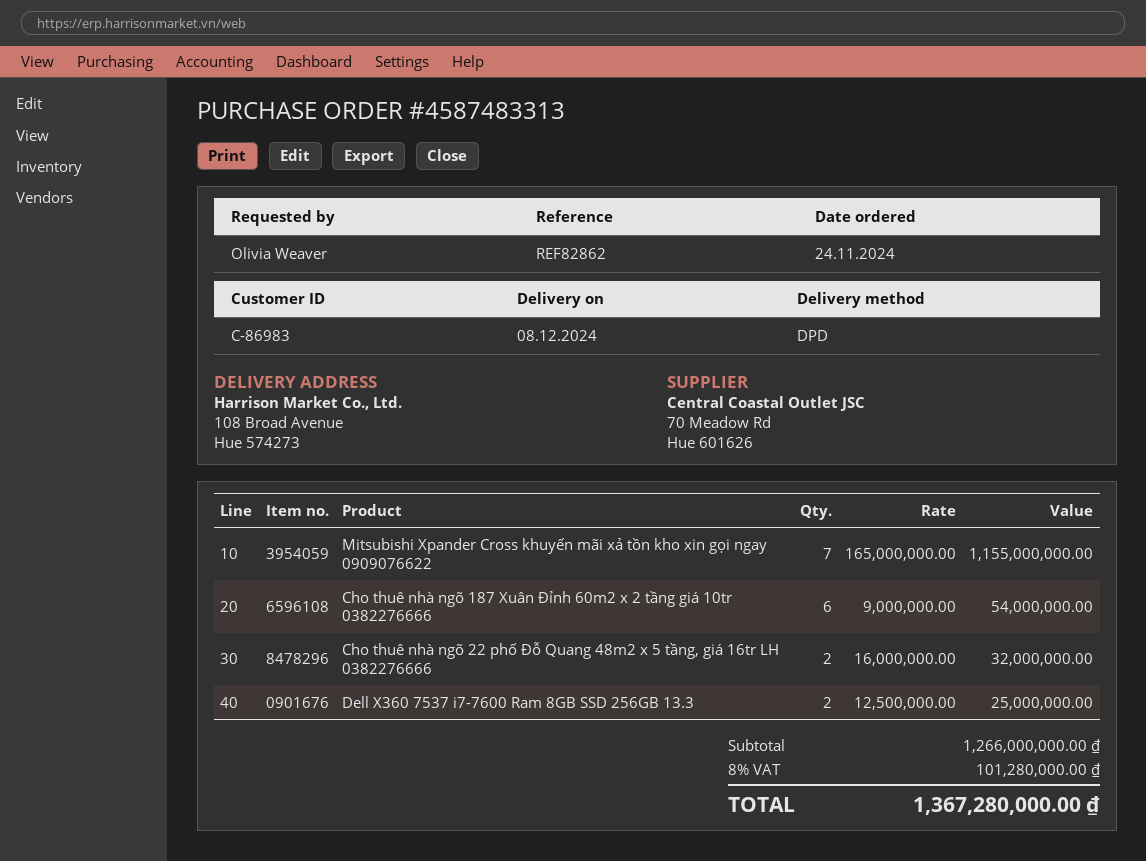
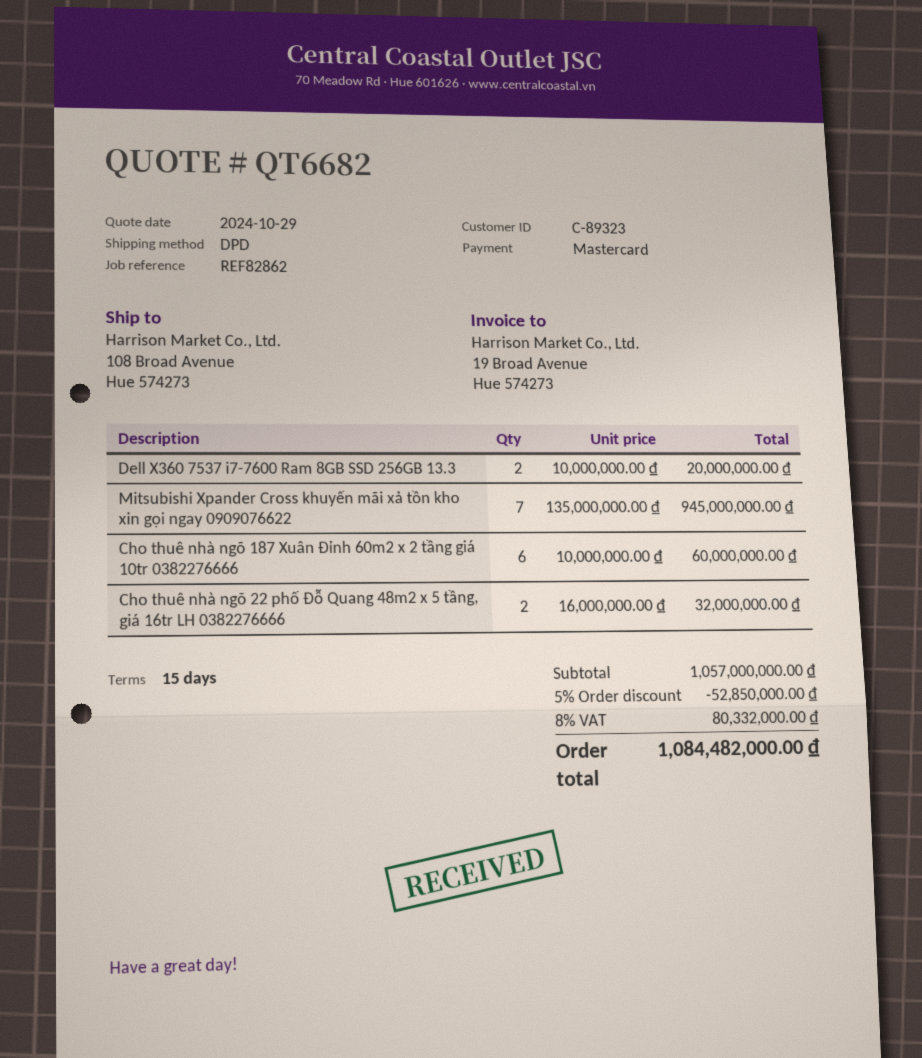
customer number: C-86983 -> C-89323
Mitsubishi Xpander Cross khuyến mãi xả tồn kho xin gọi ngay 0909076622: 7 x 165000000.00 = 1155000000.00 -> 7 x 135000000.00 = 945000000.00
Cho thuê nhà ngõ 187 Xuân Đỉnh 60m2 x 2 tầng giá 10tr 0382276666: 6 x 9000000.00 = 54000000.00 -> 6 x 10000000.00 = 60000000.00
Dell X360 7537 i7-7600 Ram 8GB SSD 256GB 13.3: 2 x 12500000.00 = 25000000.00 -> 2 x 10000000.00 = 20000000.00
subtotal: 1266000000.00 -> 1057000000.00
discount: none -> 5% = 52850000.00
tax: 8% = 101280000.00 -> 8% = 80332000.00
total: 1367280000.00 -> 1084482000.00

